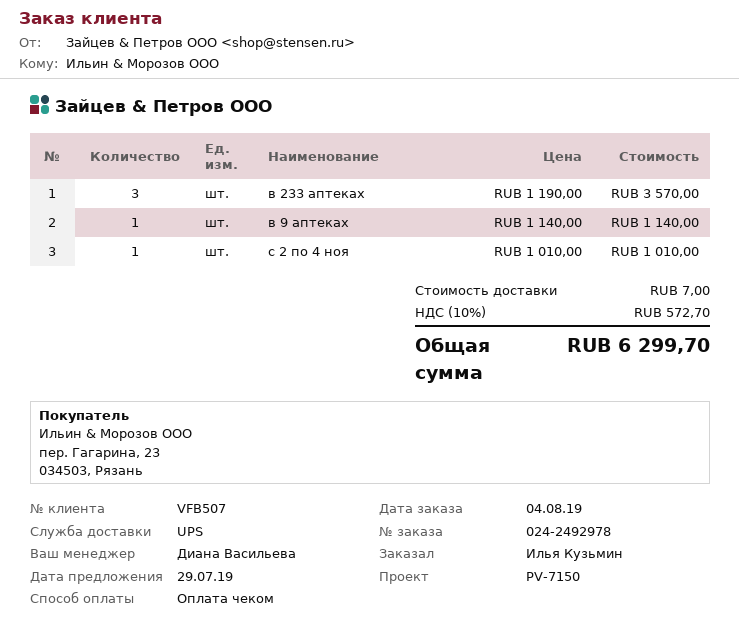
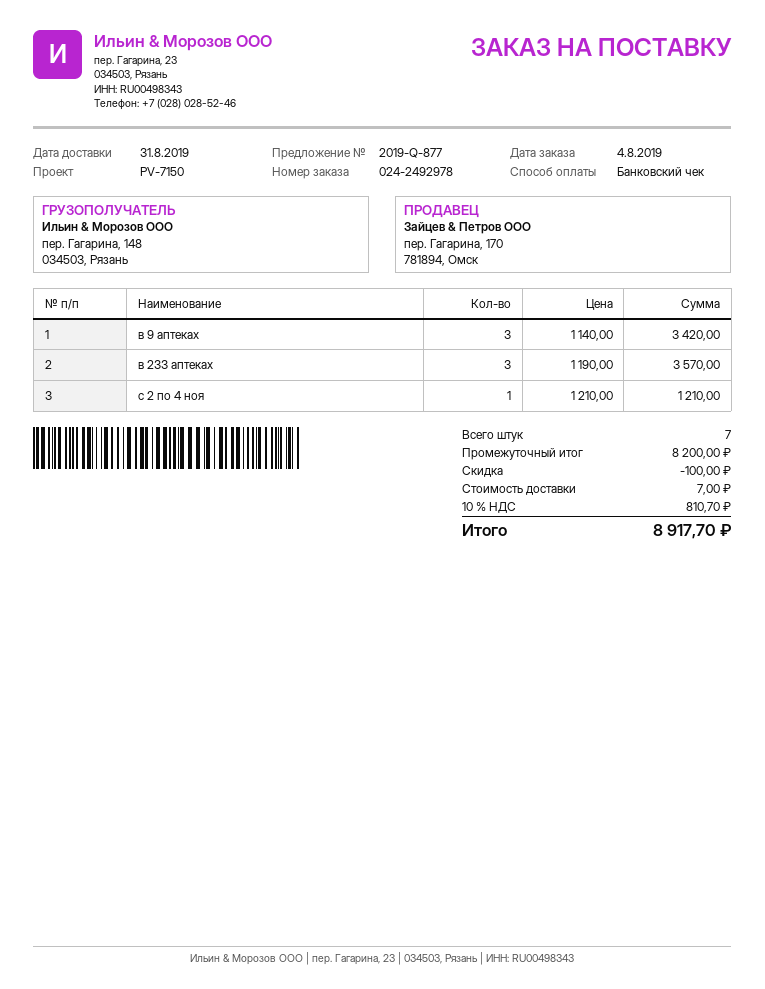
в 9 аптеках: 1 x 1140.00 = 1140.00 -> 3 x 1140.00 = 3420.00
с 2 по 4 ноя: 1 x 1010.00 = 1010.00 -> 1 x 1210.00 = 1210.00
discount: none -> 100.00
tax: 10% = 572.70 -> 10% = 810.70
total: 6299.70 -> 8917.70

